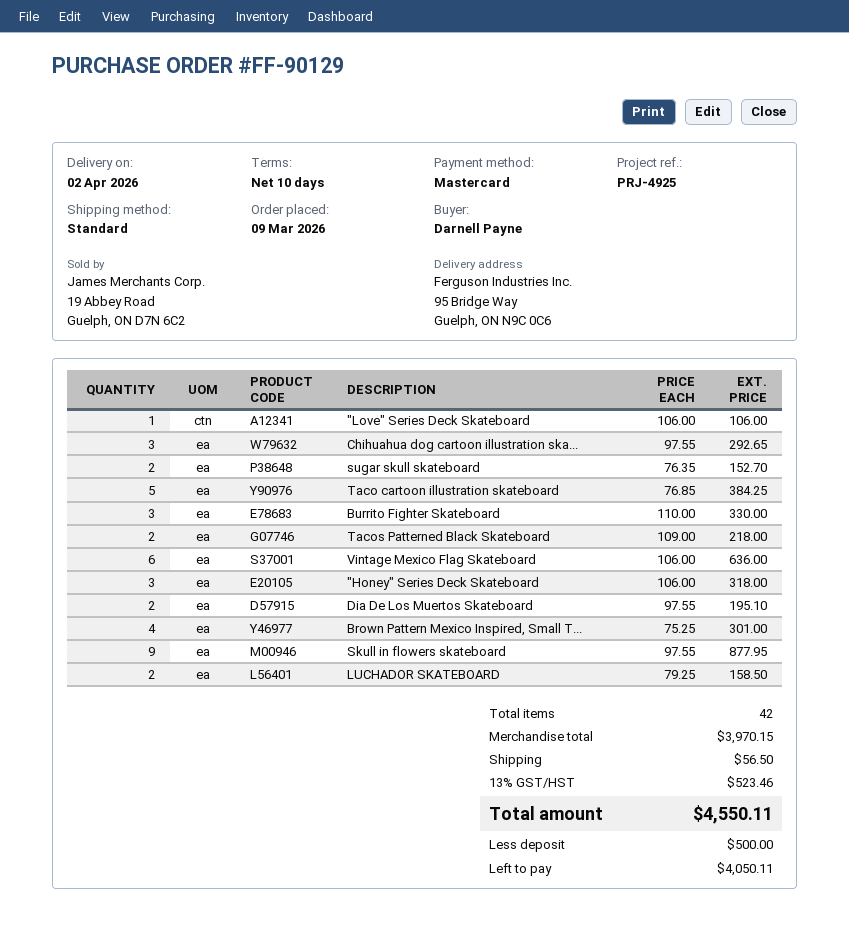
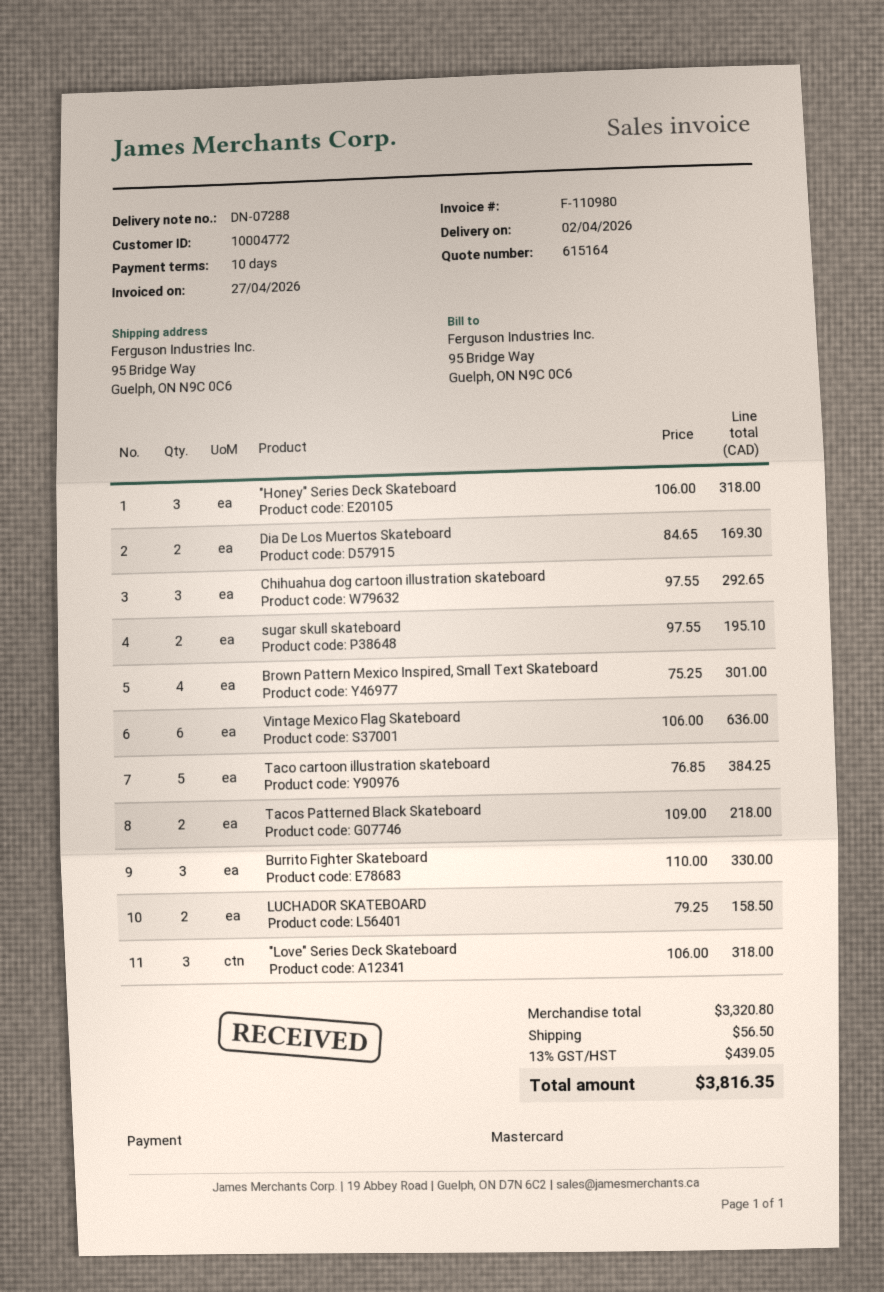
"Love" Series Deck Skateboard: 1 x 106.00 = 106.00 -> 3 x 106.00 = 318.00
sugar skull skateboard: 2 x 76.35 = 152.70 -> 2 x 97.55 = 195.10
Dia De Los Muertos Skateboard: 2 x 97.55 = 195.10 -> 2 x 84.65 = 169.30
Skull in flowers skateboard: 9 x 97.55 = 877.95 -> none
subtotal: 3970.15 -> 3320.80
tax: 13% = 523.46 -> 13% = 439.05
total: 4550.11 -> 3816.35

